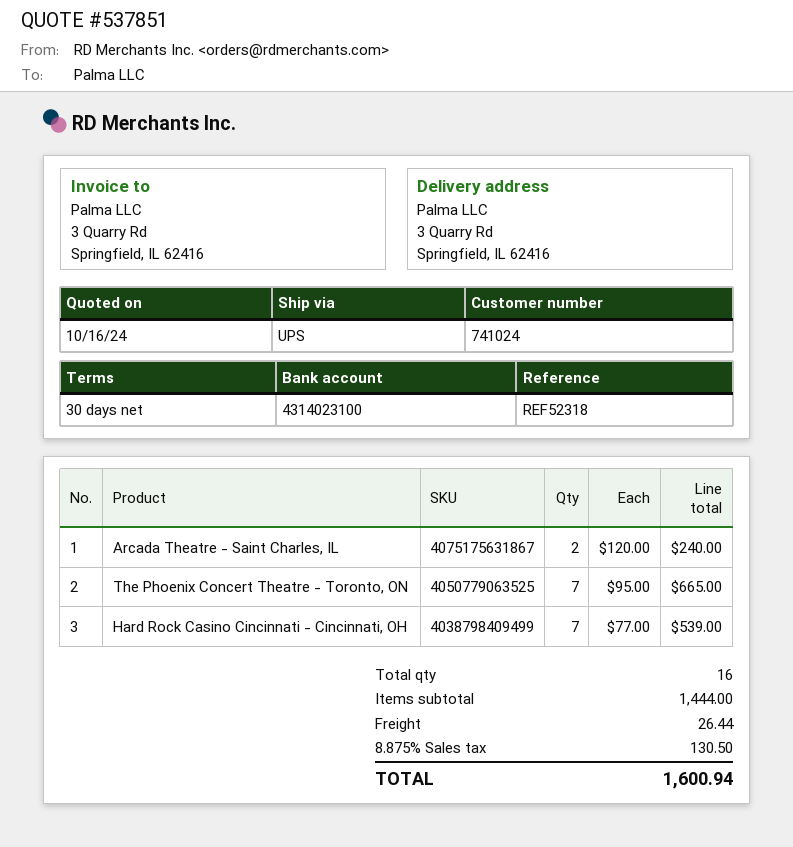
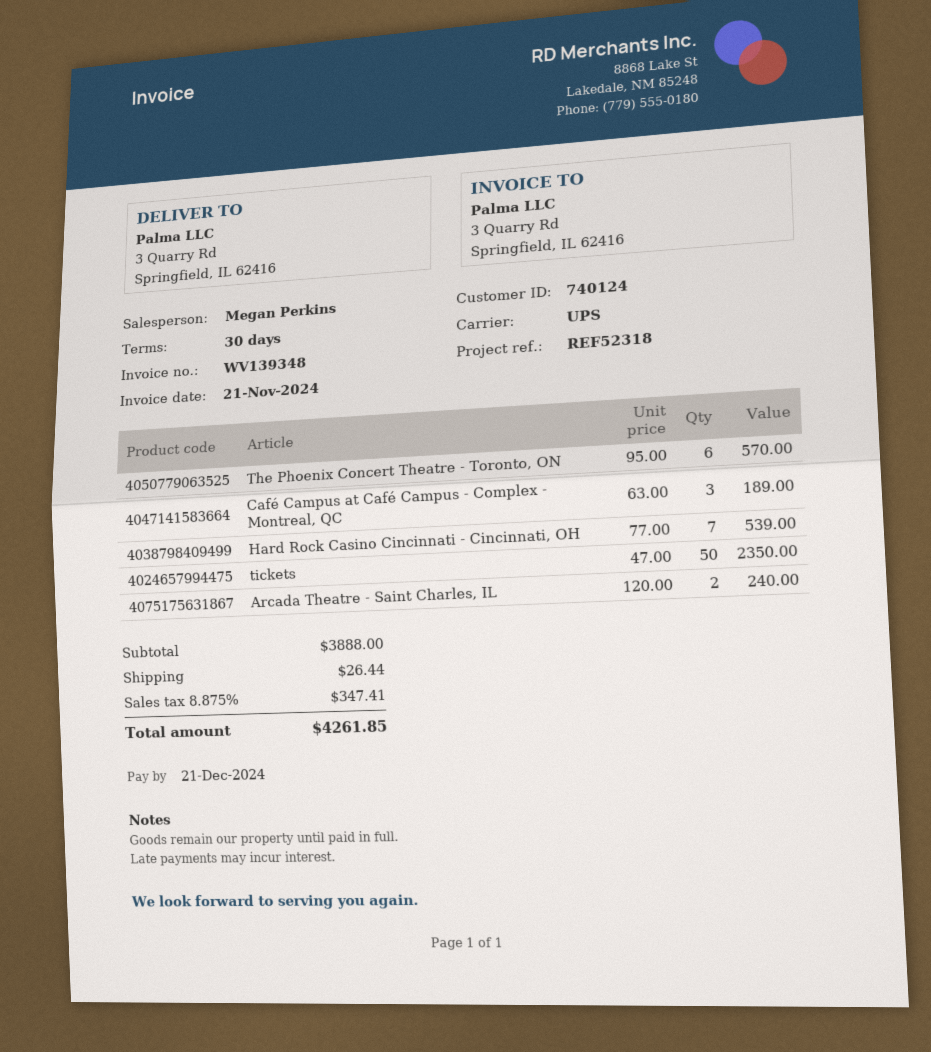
customer number: 741024 -> 740124
The Phoenix Concert Theatre - Toronto, ON: 7 x 95.00 = 665.00 -> 6 x 95.00 = 570.00
Café Campus at Café Campus - Complex - Montreal, QC: none -> 3 x 63.00 = 189.00
tickets: none -> 50 x 47.00 = 2350.00
subtotal: 1444.00 -> 3888.00
tax: 8.875% = 130.50 -> 8.875% = 347.41
total: 1600.94 -> 4261.85

